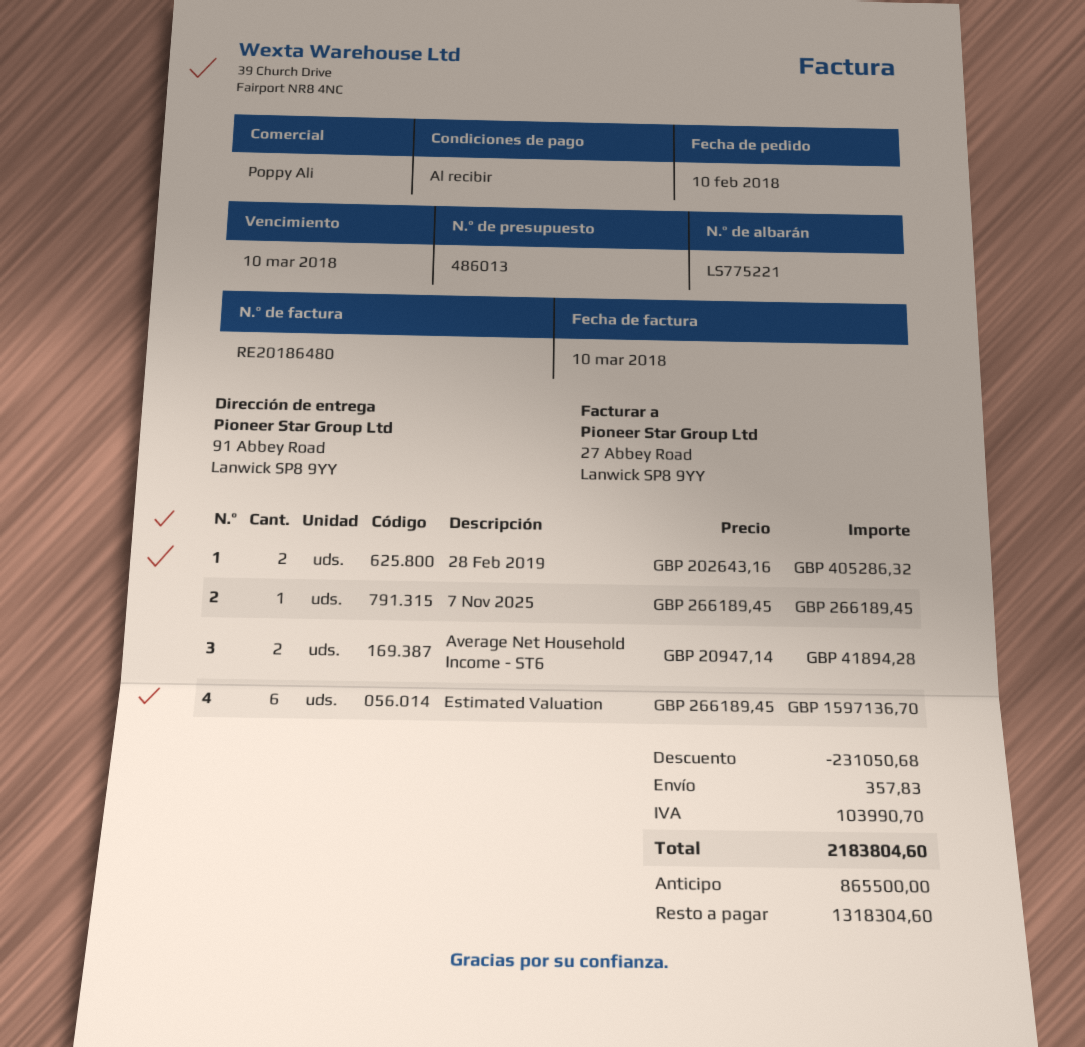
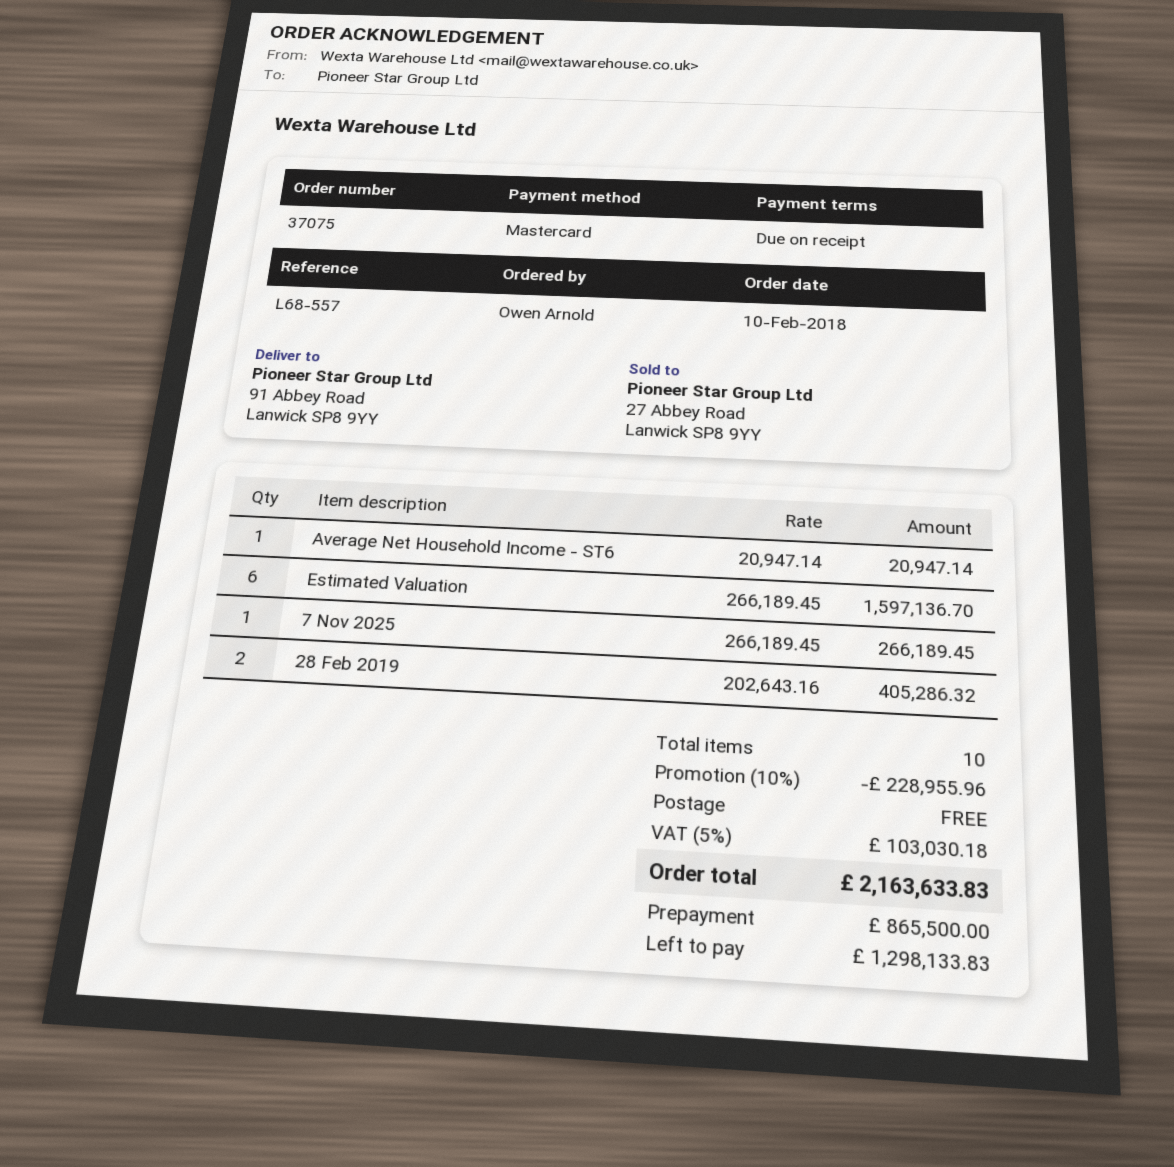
Average Net Household Income - ST6: 2 x 20947.14 = 41894.28 -> 1 x 20947.14 = 20947.14
discount: 231050.68 -> 228955.96
shipping: 357.83 -> 0.00
tax: 103990.70 -> 103030.18
total: 2183804.60 -> 2163633.83
balance: 1318304.60 -> 1298133.83

